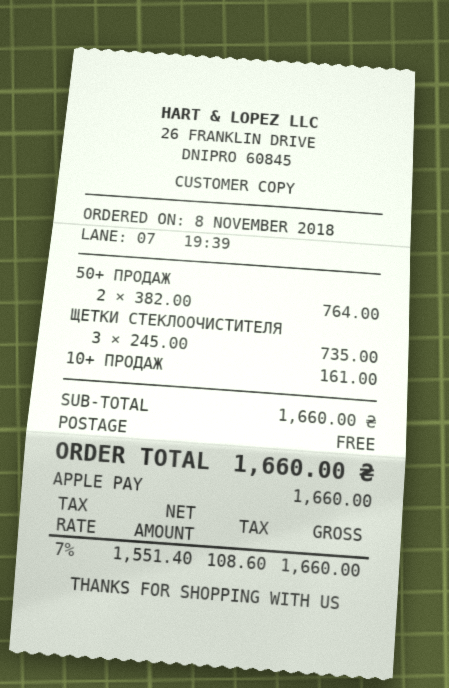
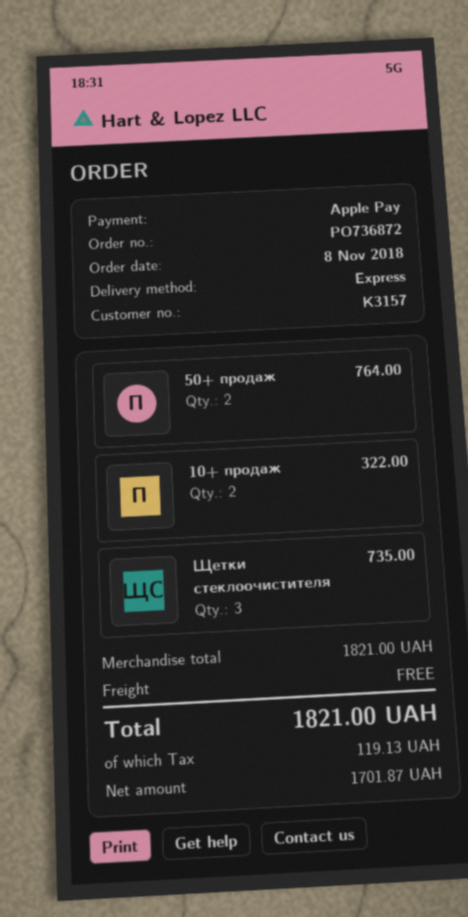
10+ ПРОДАЖ: 1 for 161.00 -> 2 for 322.00
subtotal: 1660.00 -> 1821.00
net: 1551.40 -> 1701.87
tax: 108.60 -> 119.13
total: 1660.00 -> 1821.00

